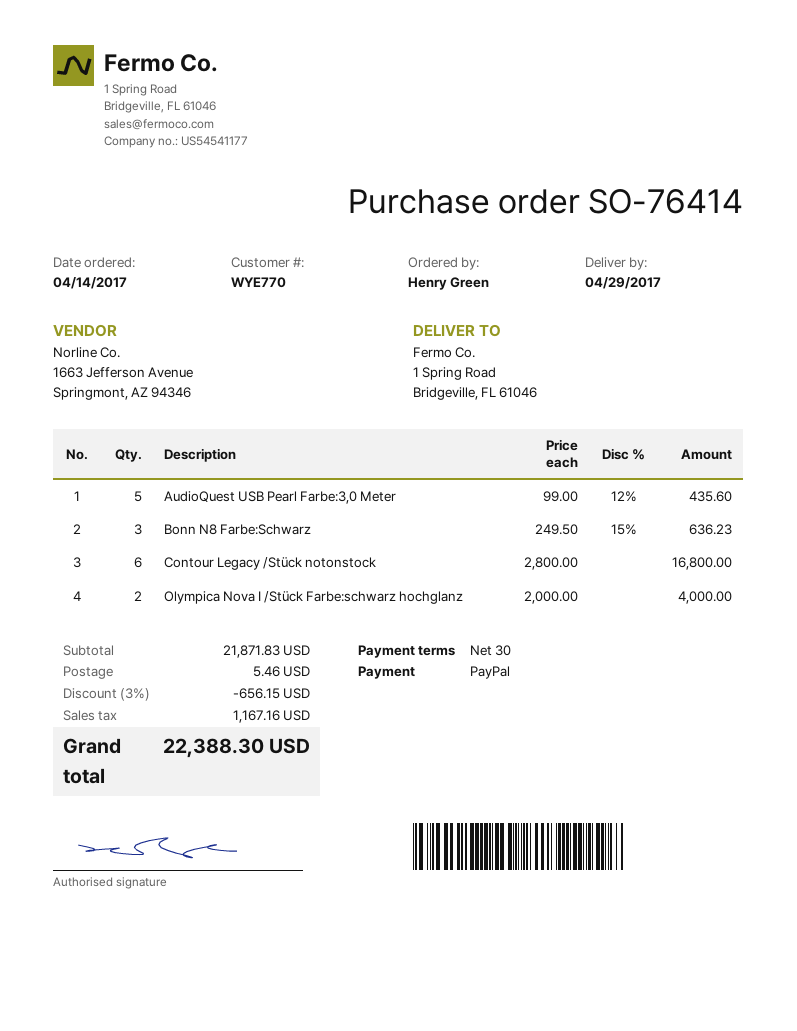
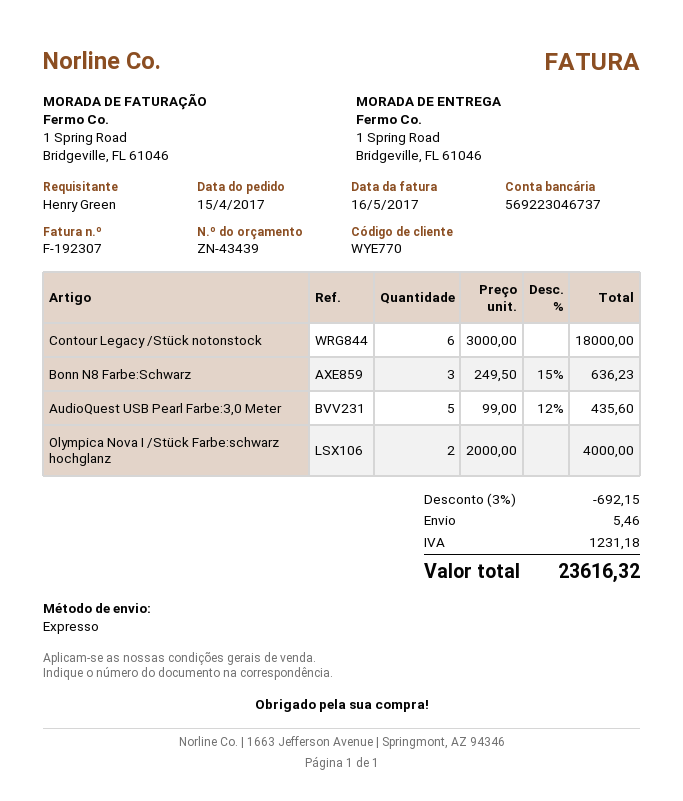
order date: 2017-04-14 -> 2017-04-15
Contour Legacy /Stück notonstock: 6 x 2800.00 = 16800.00 -> 6 x 3000.00 = 18000.00
discount: 3% = 656.15 -> 3% = 692.15
tax: 1167.16 -> 1231.18
total: 22388.30 -> 23616.32

